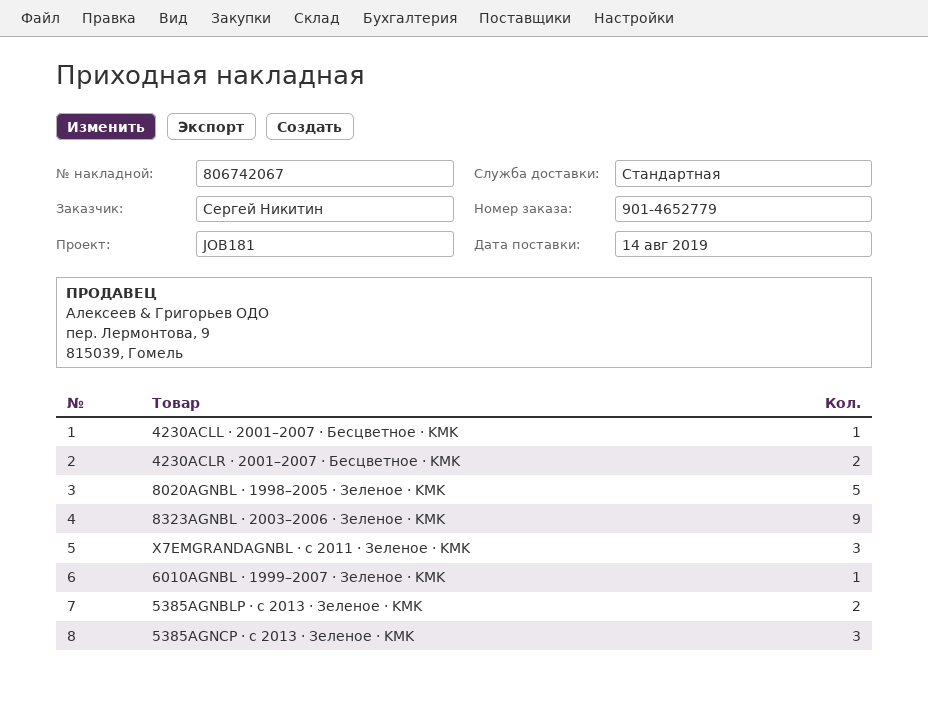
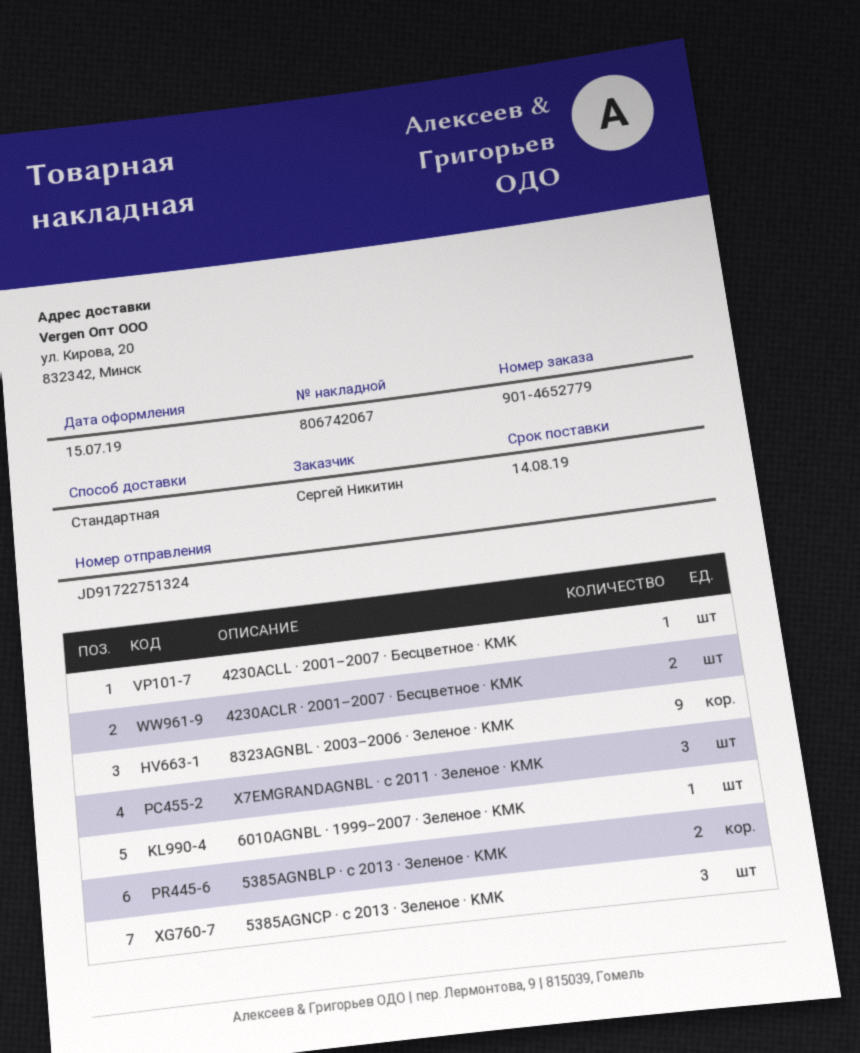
8020AGNBL · 1998–2005 · Зеленое · KMK: 5 -> none

